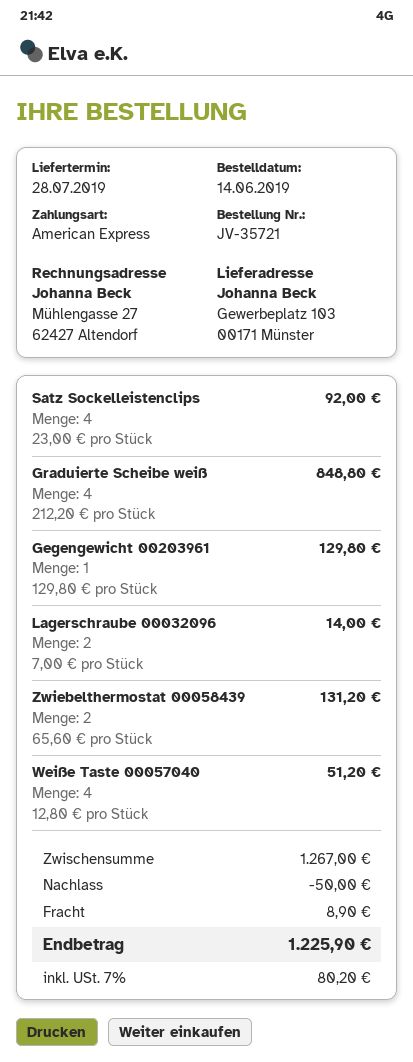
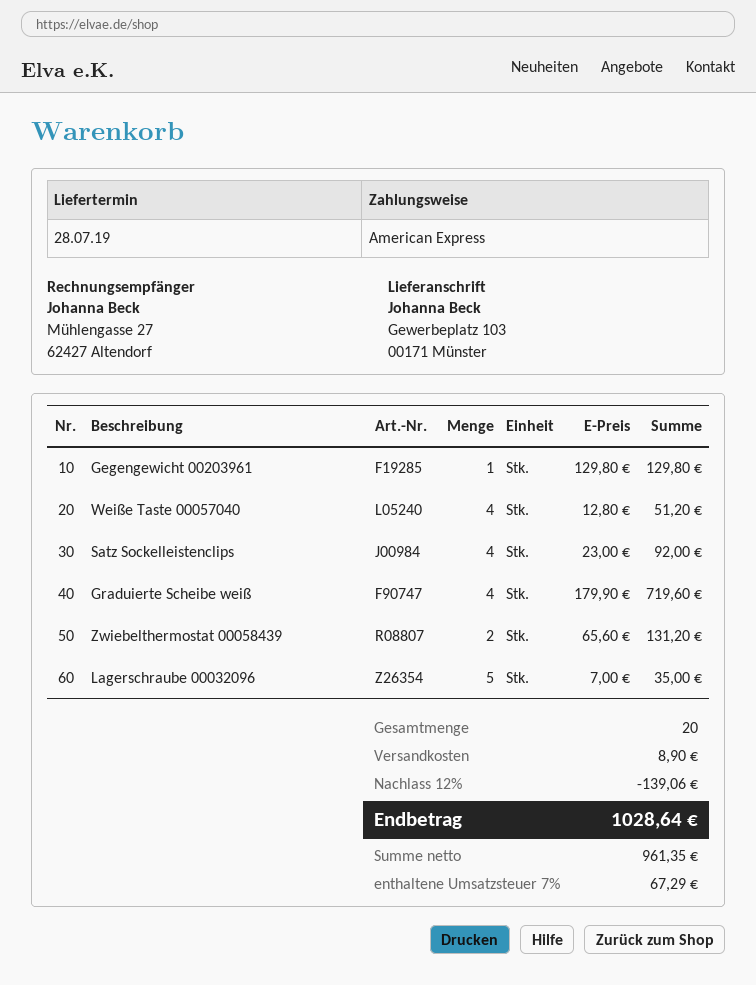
Graduierte Scheibe weiß: 4 x 212.20 = 848.80 -> 4 x 179.90 = 719.60
Lagerschraube 00032096: 2 x 7.00 = 14.00 -> 5 x 7.00 = 35.00
discount: 50.00 -> 139.06
tax: 7% = 80.20 -> 7% = 67.29
total: 1225.90 -> 1028.64

